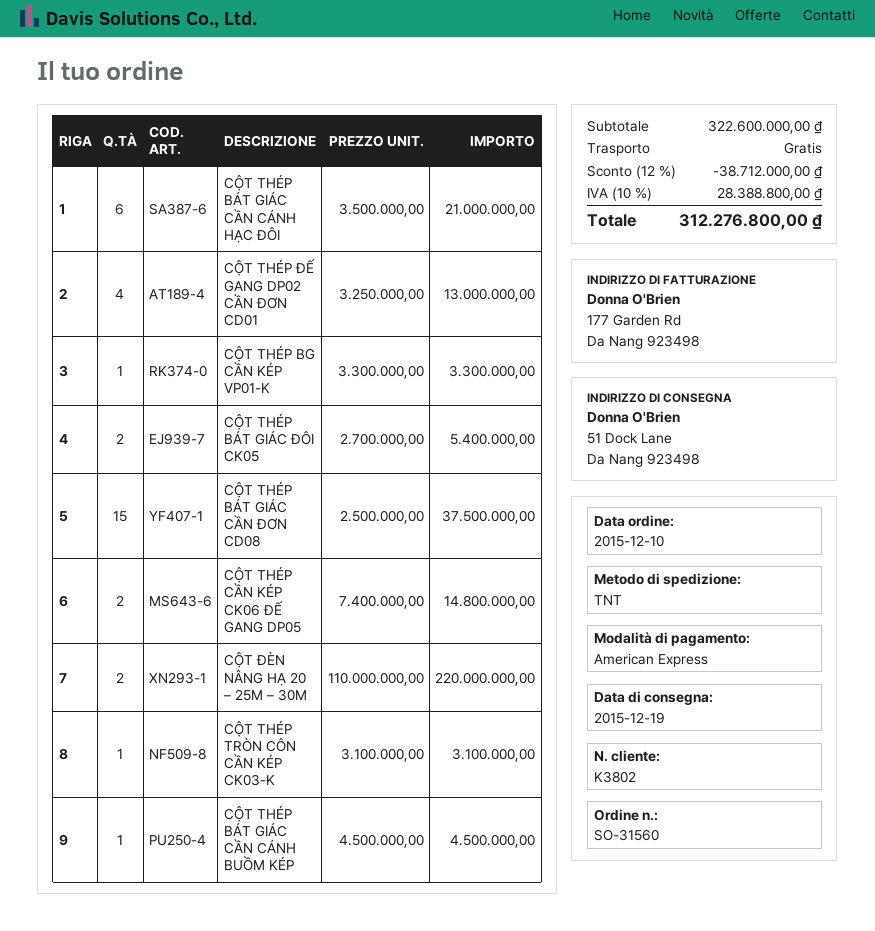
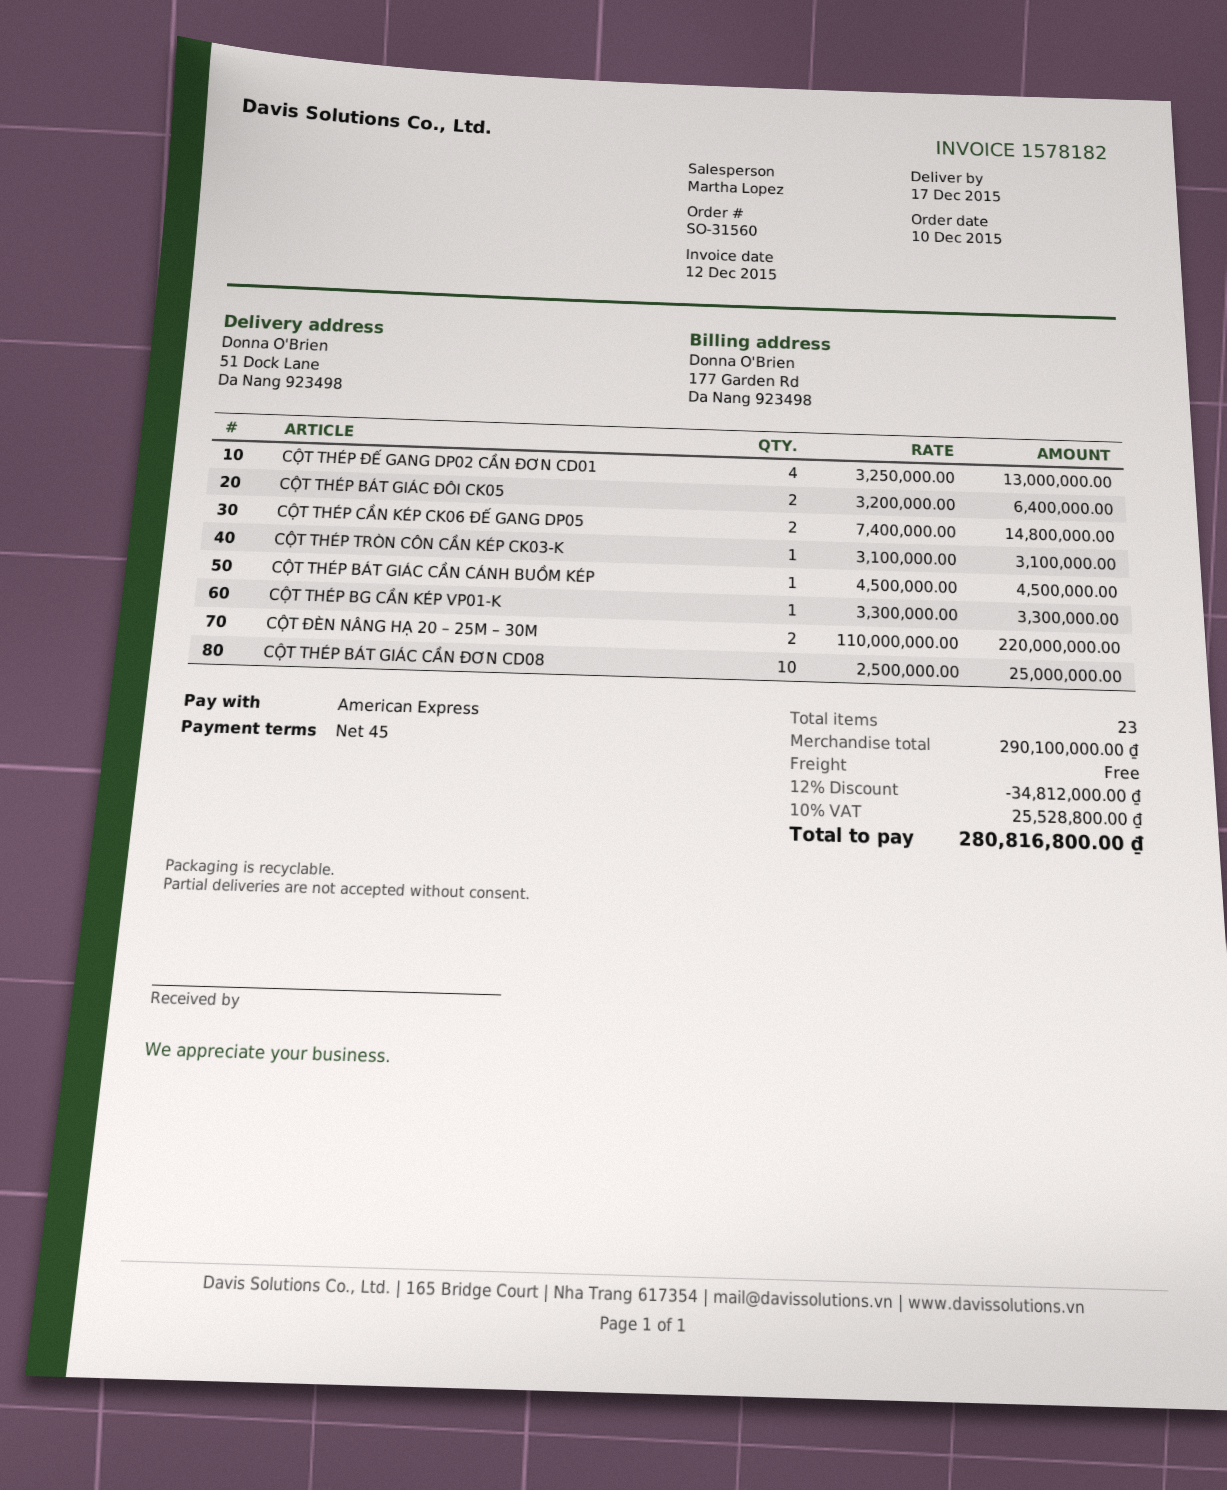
delivery date: 2015-12-19 -> 2015-12-17
CỘT THÉP BÁT GIÁC CẦN CÁNH HẠC ĐÔI: 6 x 3500000.00 = 21000000.00 -> none
CỘT THÉP BÁT GIÁC ĐÔI CK05: 2 x 2700000.00 = 5400000.00 -> 2 x 3200000.00 = 6400000.00
CỘT THÉP BÁT GIÁC CẦN ĐƠN CD08: 15 x 2500000.00 = 37500000.00 -> 10 x 2500000.00 = 25000000.00
subtotal: 322600000.00 -> 290100000.00
discount: 12% = 38712000.00 -> 12% = 34812000.00
tax: 10% = 28388800.00 -> 10% = 25528800.00
total: 312276800.00 -> 280816800.00

